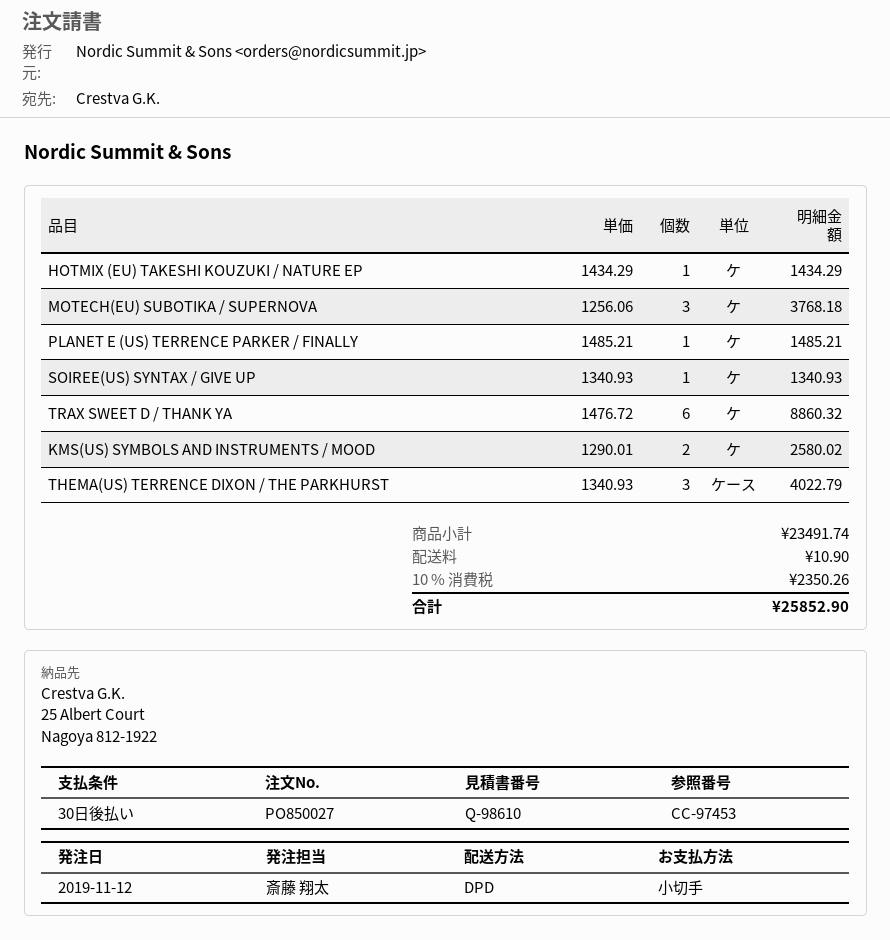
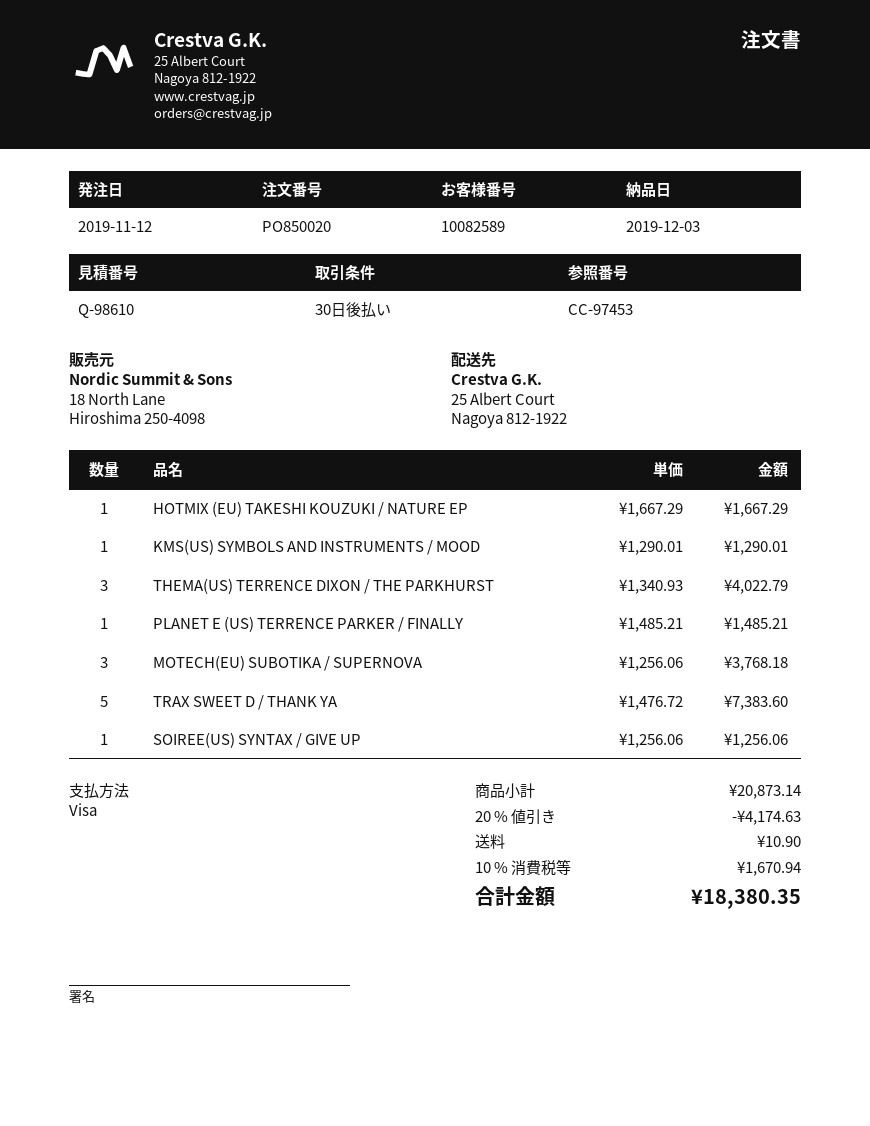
order number: PO850027 -> PO850020
payment method: cheque -> Visa
HOTMIX (EU) TAKESHI KOUZUKI / NATURE EP: 1 x 1434.29 = 1434.29 -> 1 x 1667.29 = 1667.29
SOIREE(US) SYNTAX / GIVE UP: 1 x 1340.93 = 1340.93 -> 1 x 1256.06 = 1256.06
TRAX SWEET D / THANK YA: 6 x 1476.72 = 8860.32 -> 5 x 1476.72 = 7383.60
KMS(US) SYMBOLS AND INSTRUMENTS / MOOD: 2 x 1290.01 = 2580.02 -> 1 x 1290.01 = 1290.01
subtotal: 23491.74 -> 20873.14
discount: none -> 20% = 4174.63
tax: 10% = 2350.26 -> 10% = 1670.94
total: 25852.90 -> 18380.35

